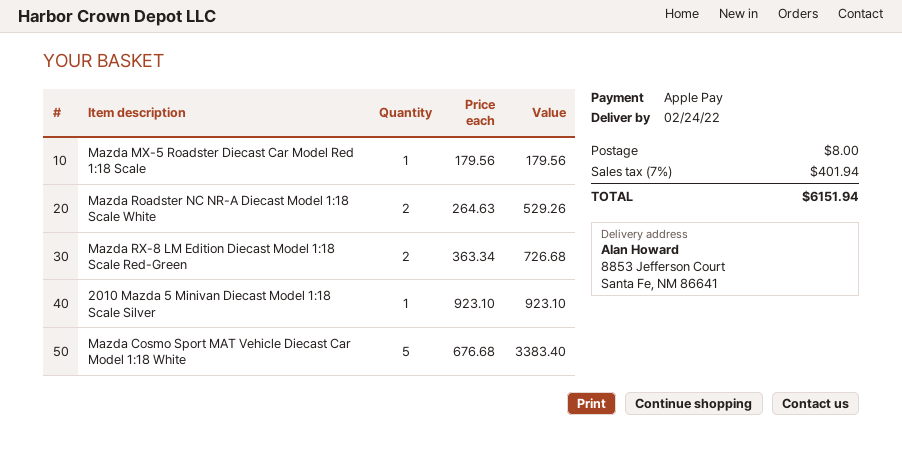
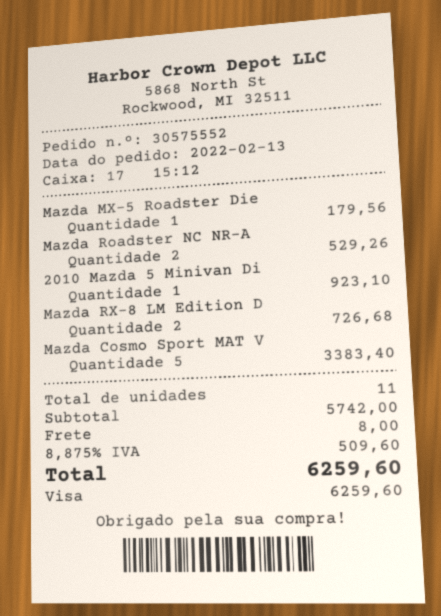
payment method: Apple Pay -> Visa
tax: 7% = 401.94 -> 8.875% = 509.60
total: 6151.94 -> 6259.60

